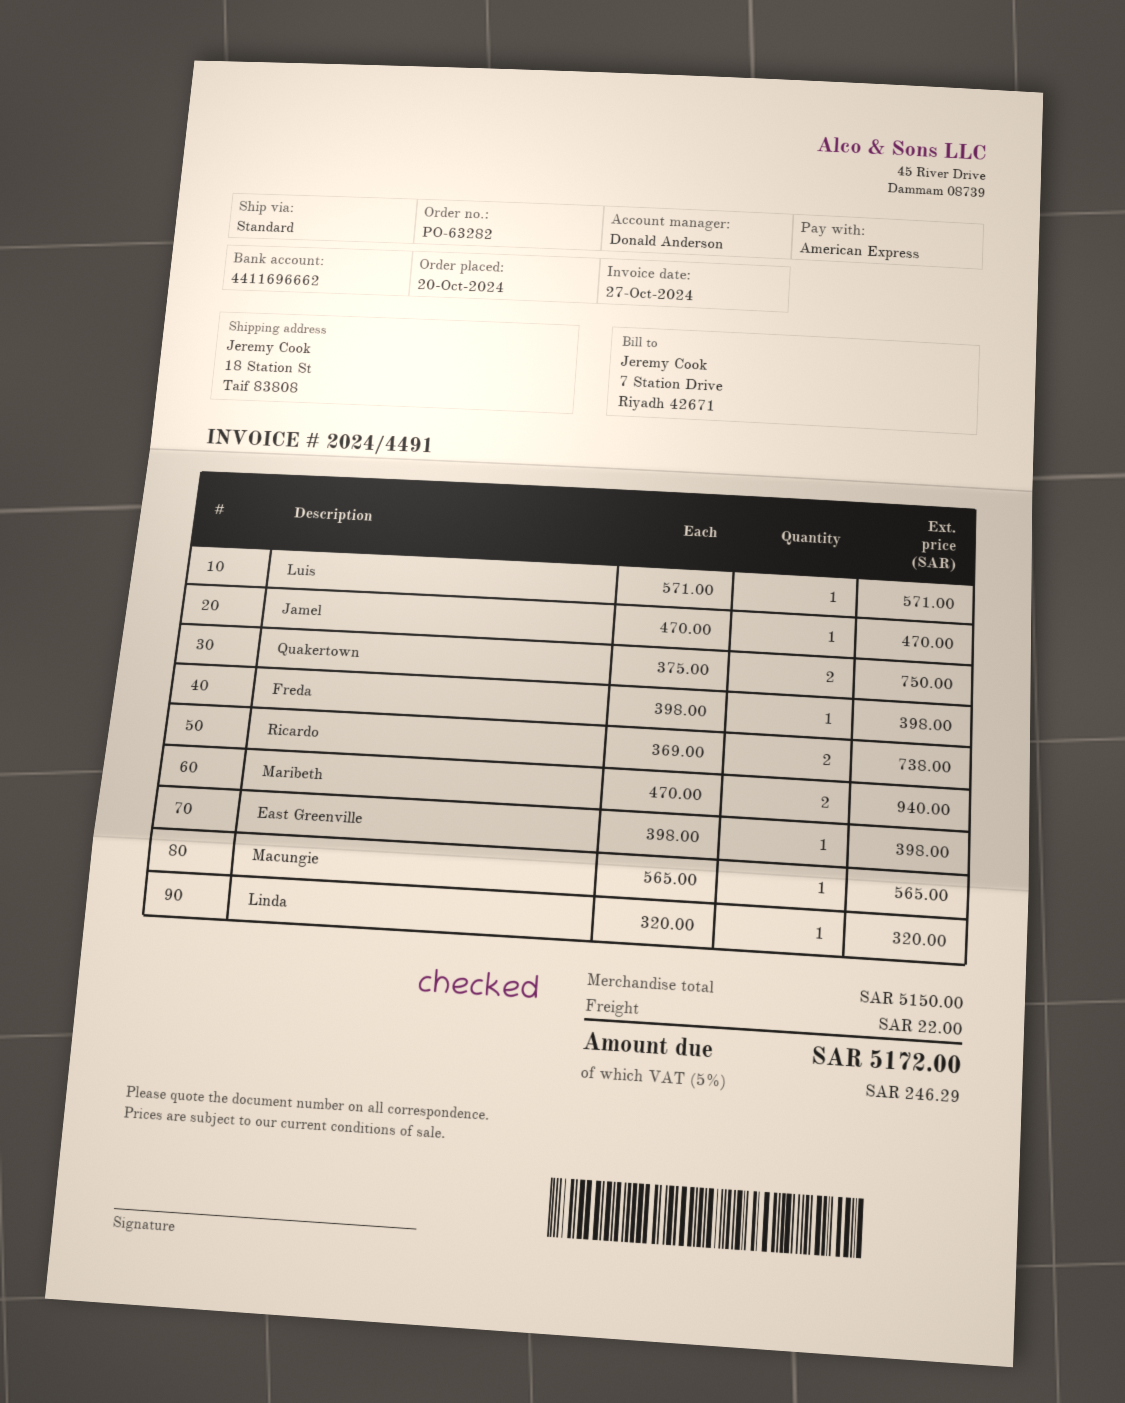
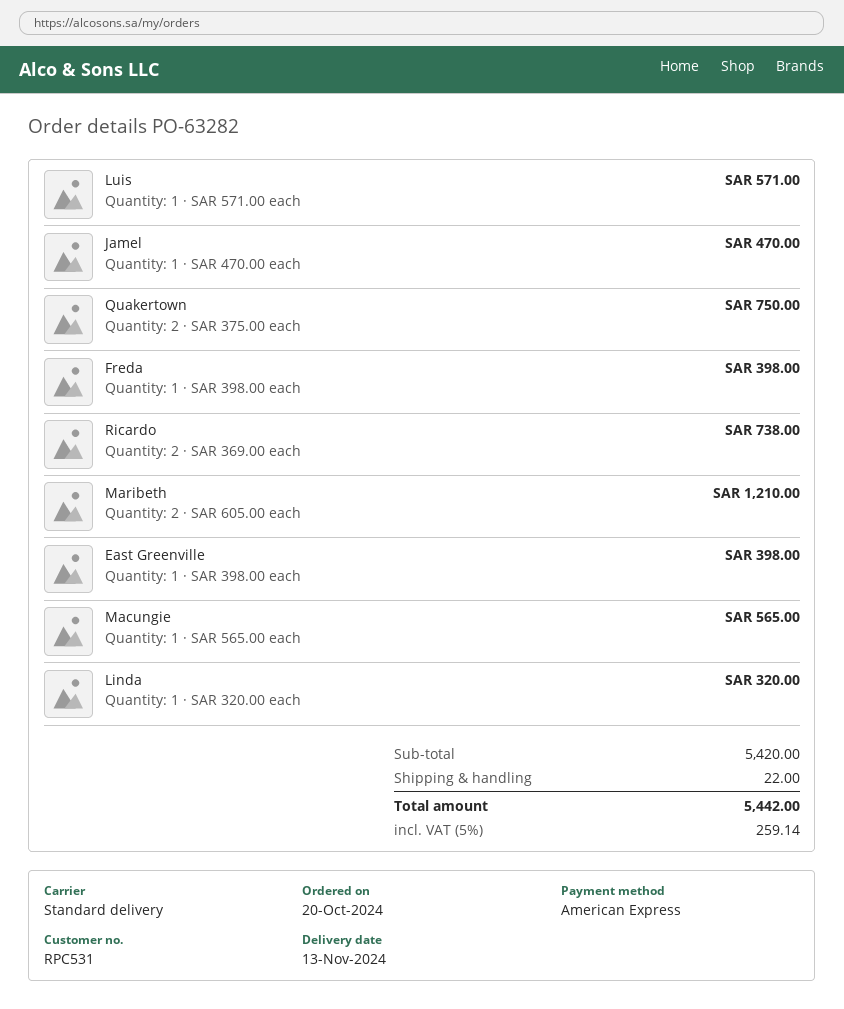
Maribeth: 2 x 470.00 = 940.00 -> 2 x 605.00 = 1210.00
subtotal: 5150.00 -> 5420.00
tax: 5% = 246.29 -> 5% = 259.14
total: 5172.00 -> 5442.00

